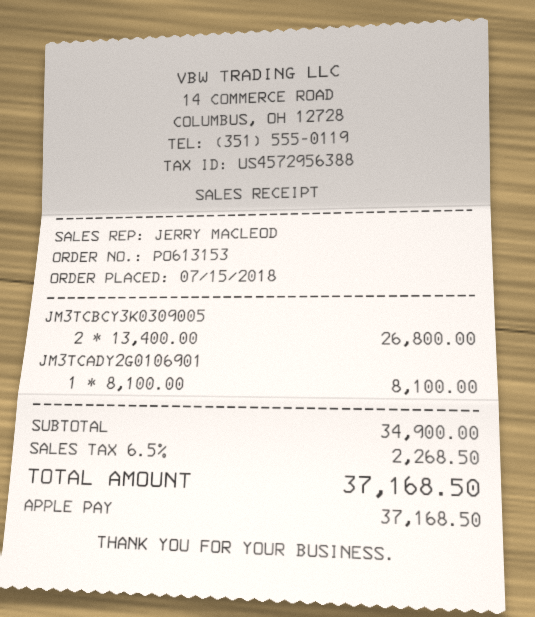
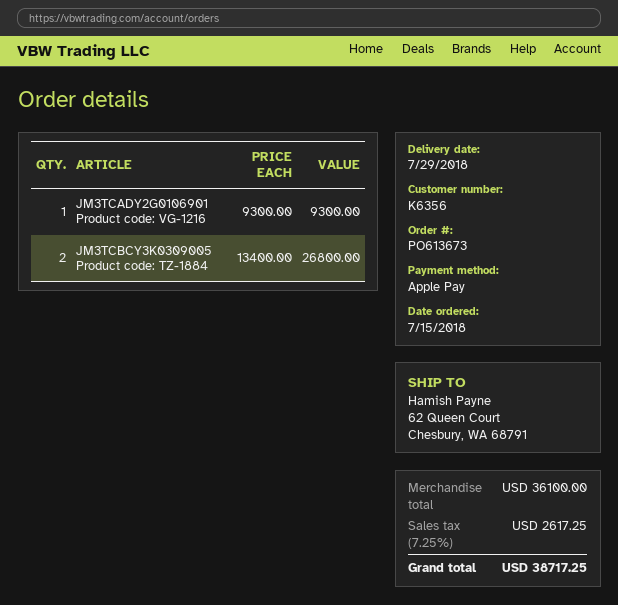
order number: PO613153 -> PO613673
JM3TCADY2G0106901: 1 x 8100.00 = 8100.00 -> 1 x 9300.00 = 9300.00
subtotal: 34900.00 -> 36100.00
tax: 6.5% = 2268.50 -> 7.25% = 2617.25
total: 37168.50 -> 38717.25

